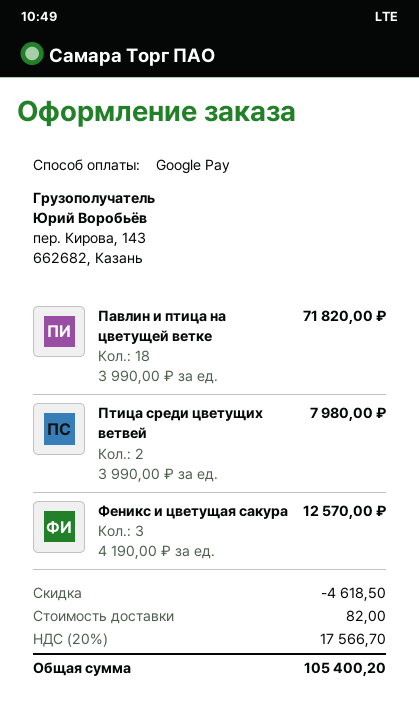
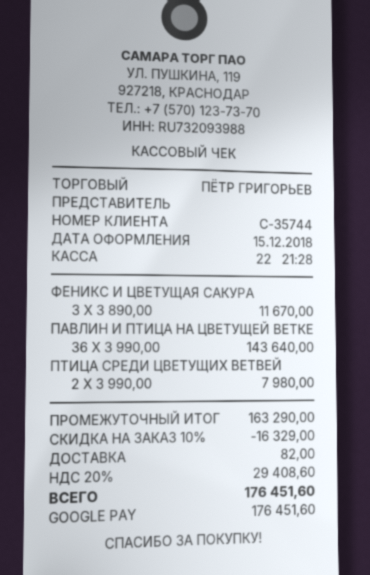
Павлин и птица на цветущей ветке: 18 x 3990.00 = 71820.00 -> 36 x 3990.00 = 143640.00
Феникс и цветущая сакура: 3 x 4190.00 = 12570.00 -> 3 x 3890.00 = 11670.00
discount: 4618.50 -> 16329.00
tax: 20% = 17566.70 -> 20% = 29408.60
total: 105400.20 -> 176451.60

